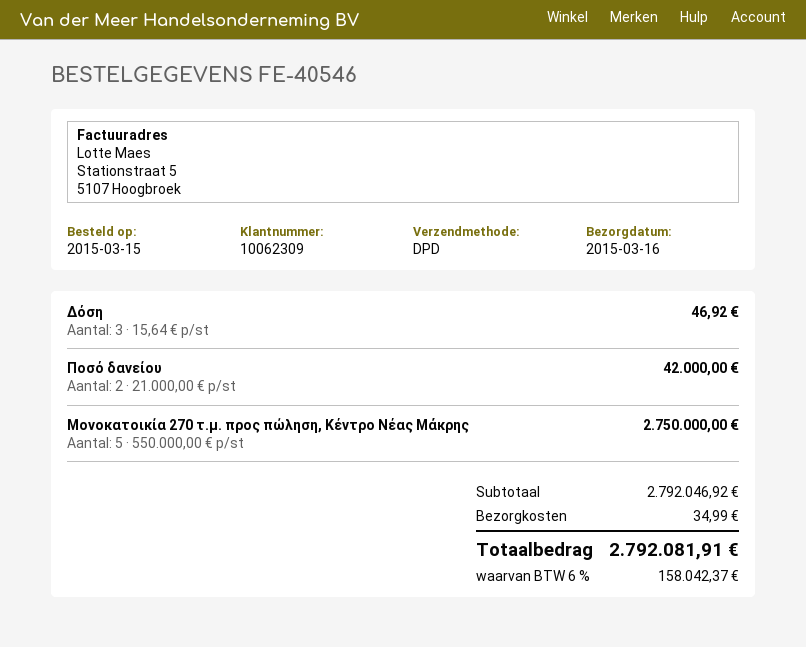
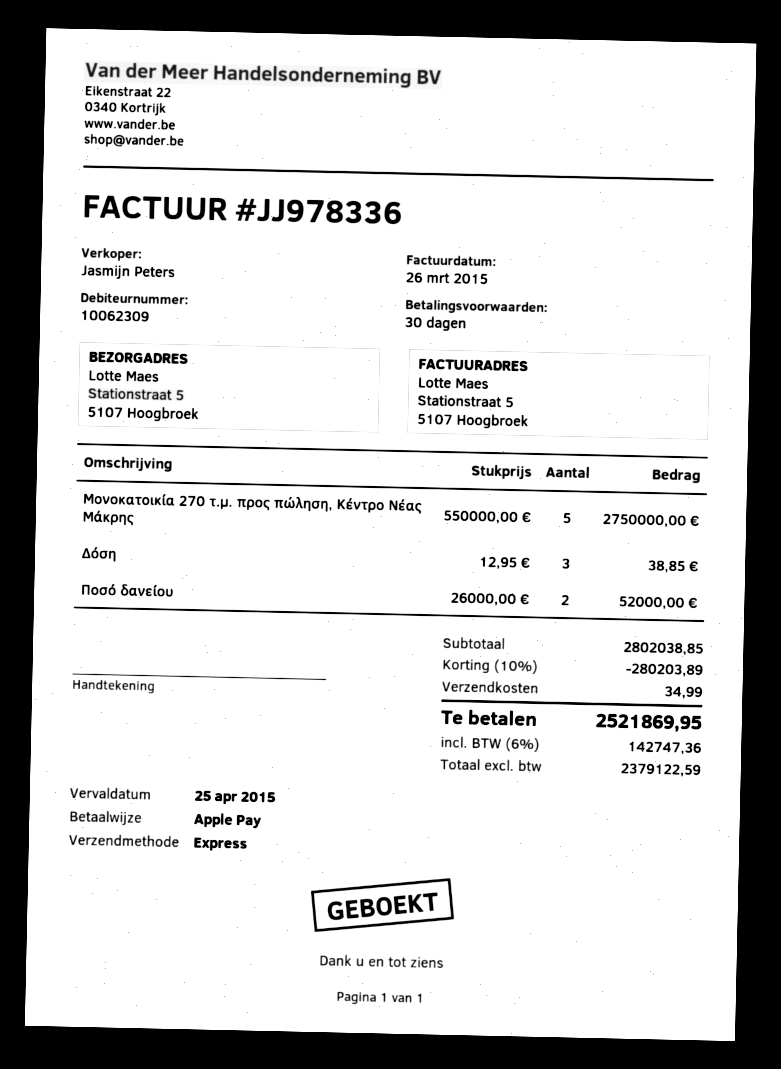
shipping method: DPD -> express
Δόση: 3 x 15.64 = 46.92 -> 3 x 12.95 = 38.85
Ποσό δανείου: 2 x 21000.00 = 42000.00 -> 2 x 26000.00 = 52000.00
subtotal: 2792046.92 -> 2802038.85
discount: none -> 10% = 280203.89
tax: 6% = 158042.37 -> 6% = 142747.36
total: 2792081.91 -> 2521869.95

